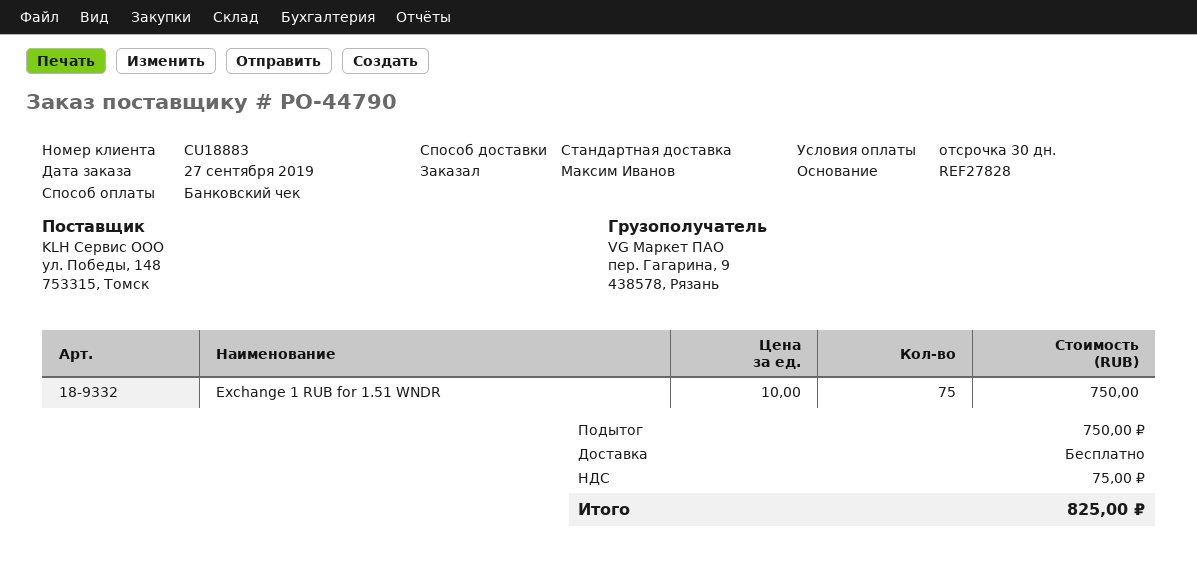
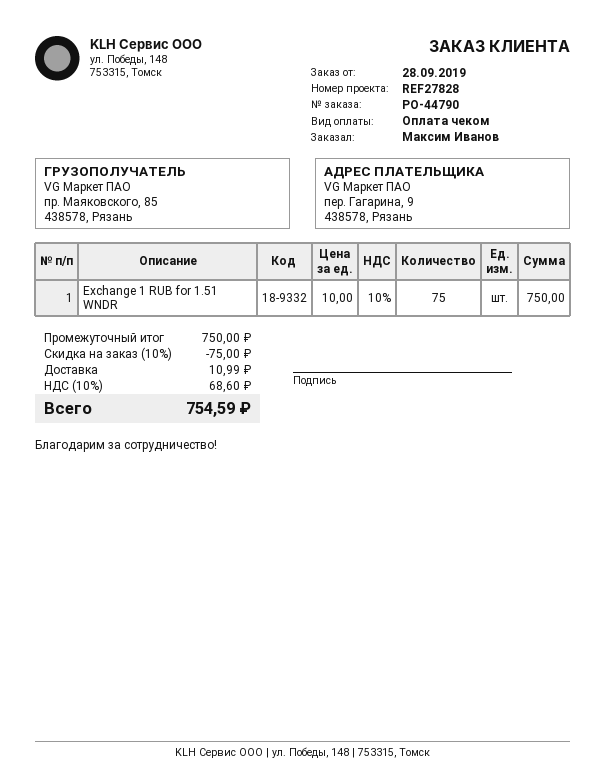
order date: 2019-09-27 -> 2019-09-28
ship to: пер. Гагарина, 9, 438578, Рязань -> пр. Маяковского, 85, 438578, Рязань
discount: none -> 10% = 75.00
shipping: 0.00 -> 10.99
tax: 75.00 -> 68.60
total: 825.00 -> 754.59

